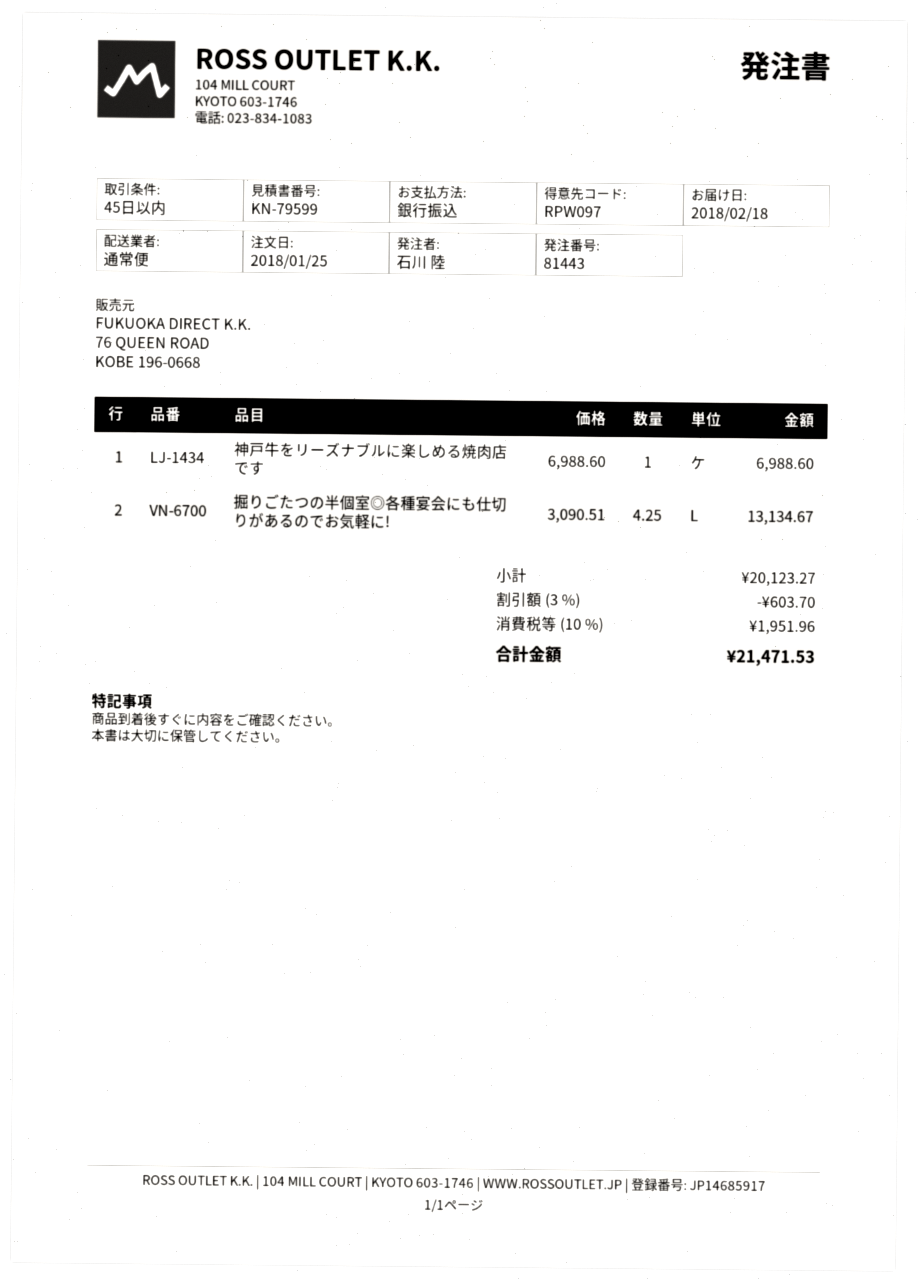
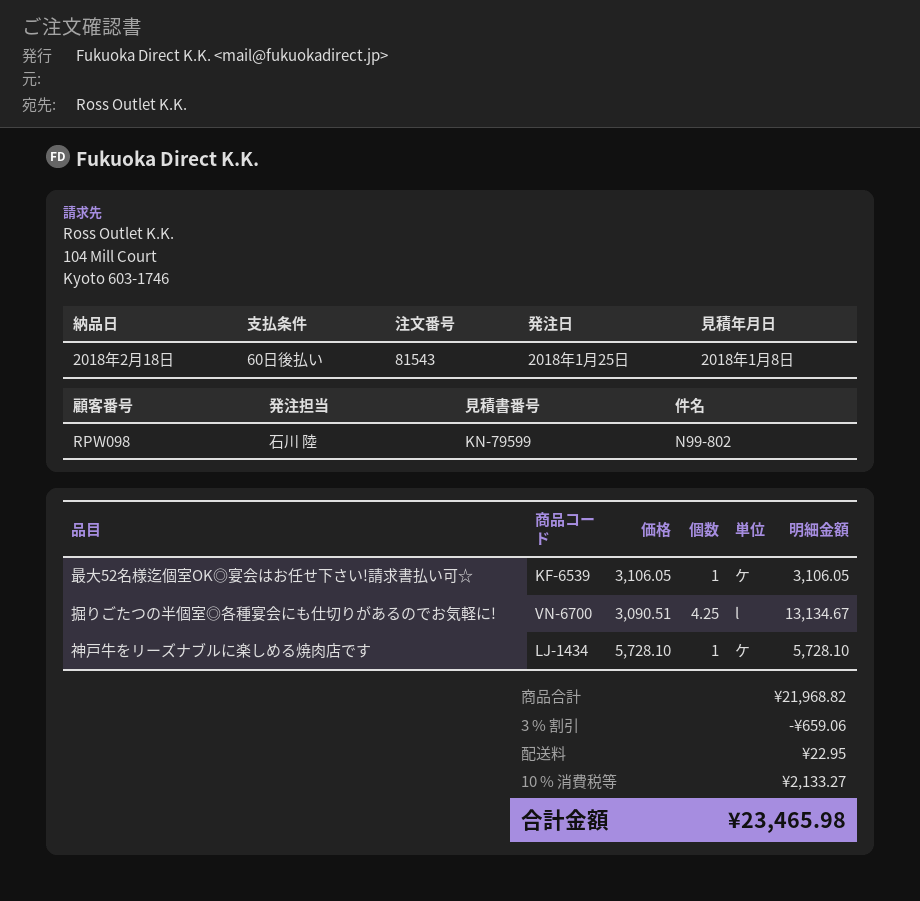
order number: 81443 -> 81543
payment terms: 45 days -> 60 days
customer number: RPW097 -> RPW098
神戸牛をリーズナブルに楽しめる焼肉店です: 1 x 6988.60 = 6988.60 -> 1 x 5728.10 = 5728.10
最大52名様迄個室OK◎宴会はお任せ下さい!請求書払い可☆: none -> 1 x 3106.05 = 3106.05
subtotal: 20123.27 -> 21968.82
discount: 3% = 603.70 -> 3% = 659.06
shipping: none -> 22.95
tax: 10% = 1951.96 -> 10% = 2133.27
total: 21471.53 -> 23465.98

